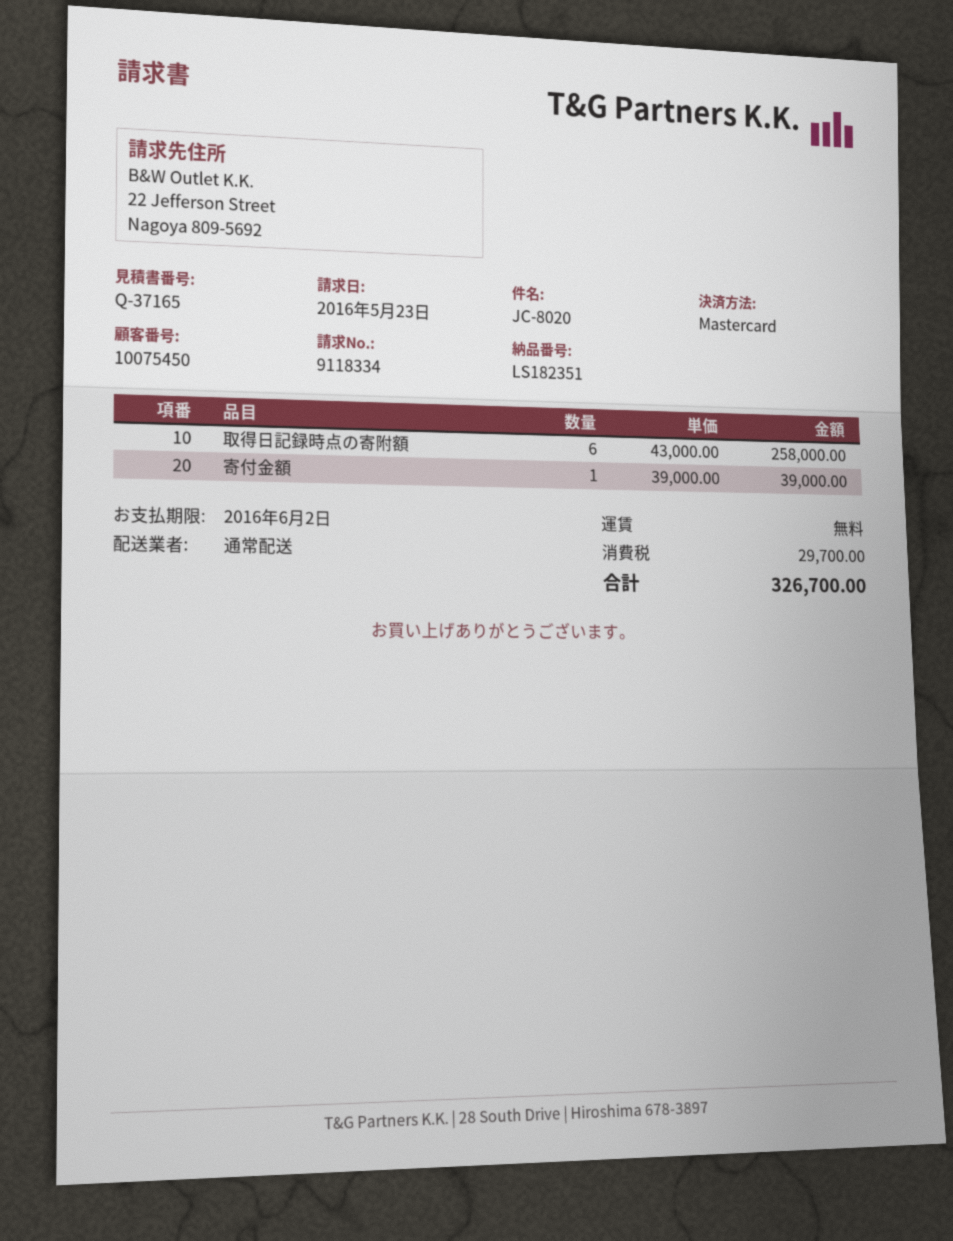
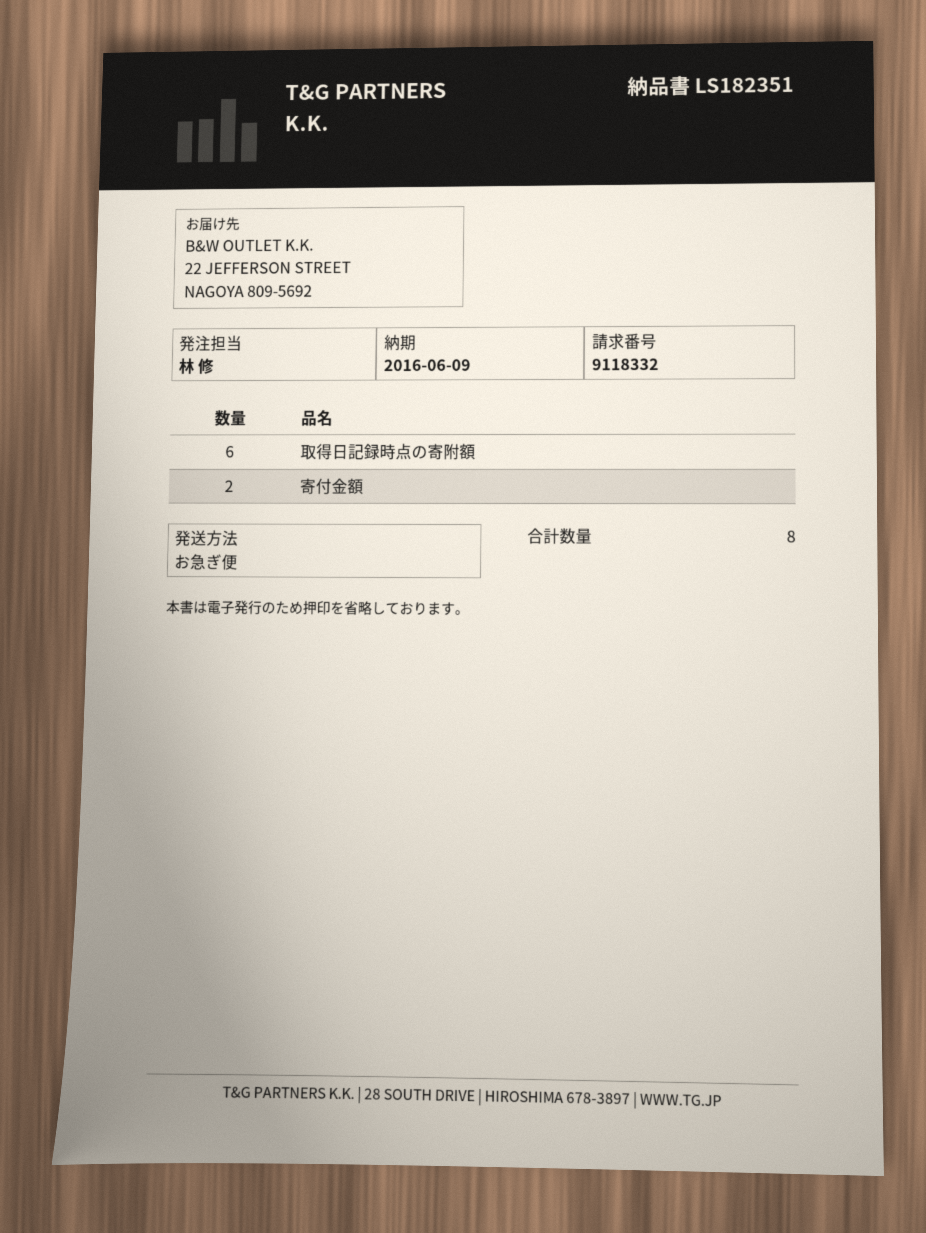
invoice number: 9118334 -> 9118332
shipping method: standard -> express
寄付金額: 1 -> 2

